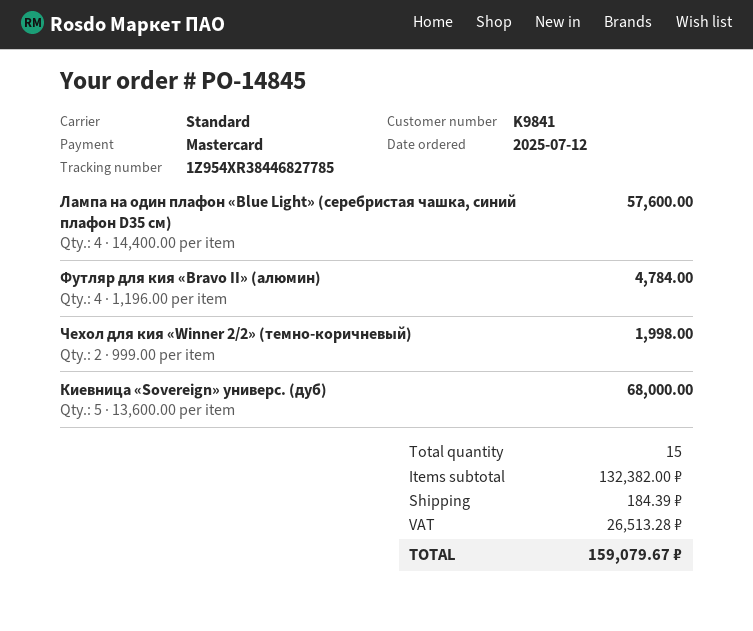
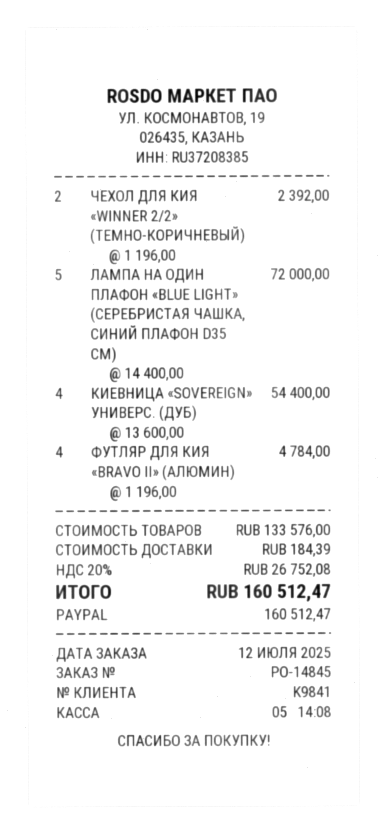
payment method: Mastercard -> PayPal
Лампа на один плафон «Blue Light» (серебристая чашка, синий плафон D35 см): 4 x 14400.00 = 57600.00 -> 5 x 14400.00 = 72000.00
Чехол для кия «Winner 2/2» (темно-коричневый): 2 x 999.00 = 1998.00 -> 2 x 1196.00 = 2392.00
Киевница «Sovereign» универс. (дуб): 5 x 13600.00 = 68000.00 -> 4 x 13600.00 = 54400.00
subtotal: 132382.00 -> 133576.00
tax: 26513.28 -> 26752.08
total: 159079.67 -> 160512.47

